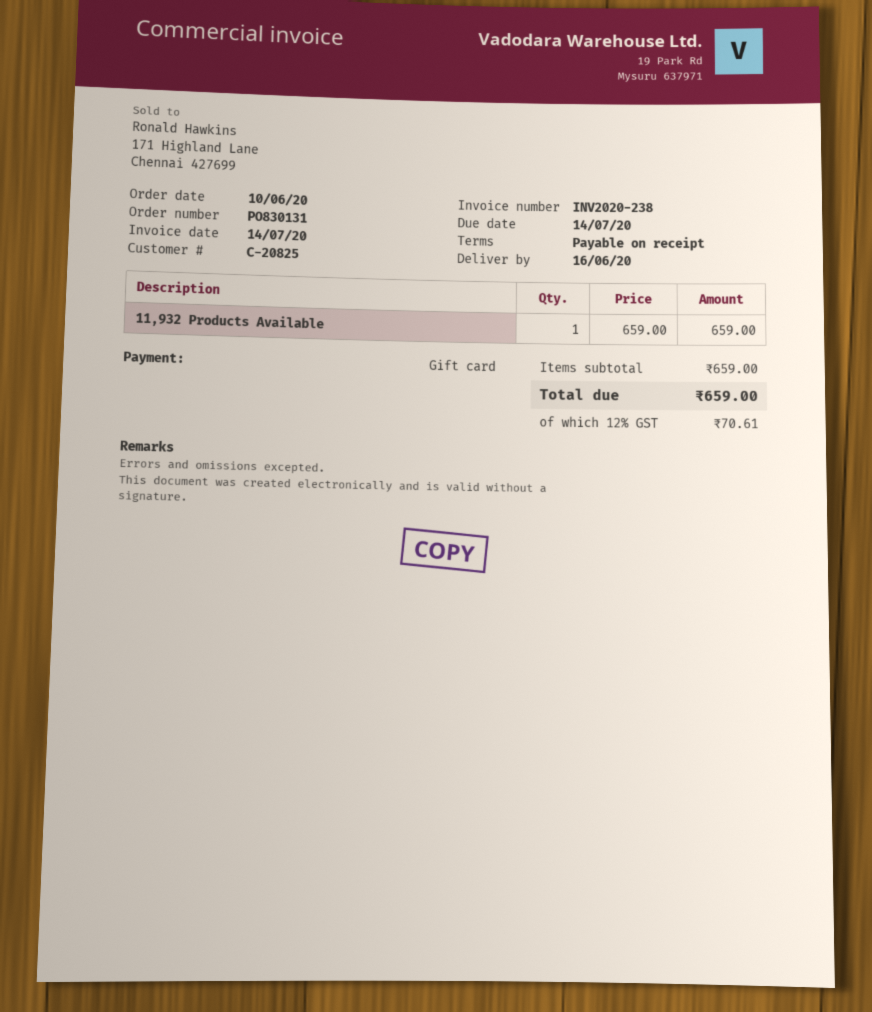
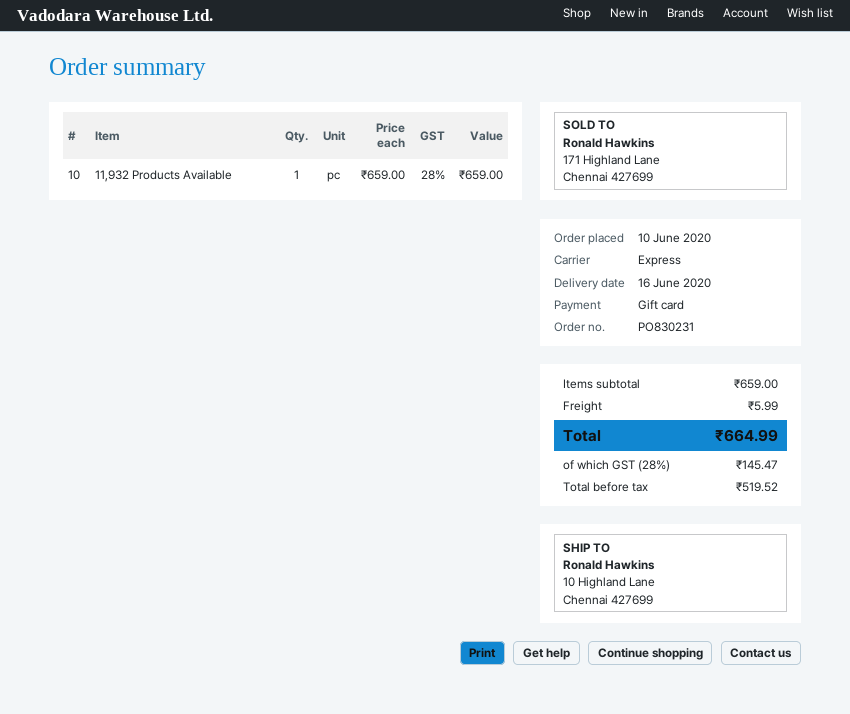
order number: PO830131 -> PO830231
shipping: none -> 5.99
tax: 12% = 70.61 -> 28% = 145.47
total: 659.00 -> 664.99

